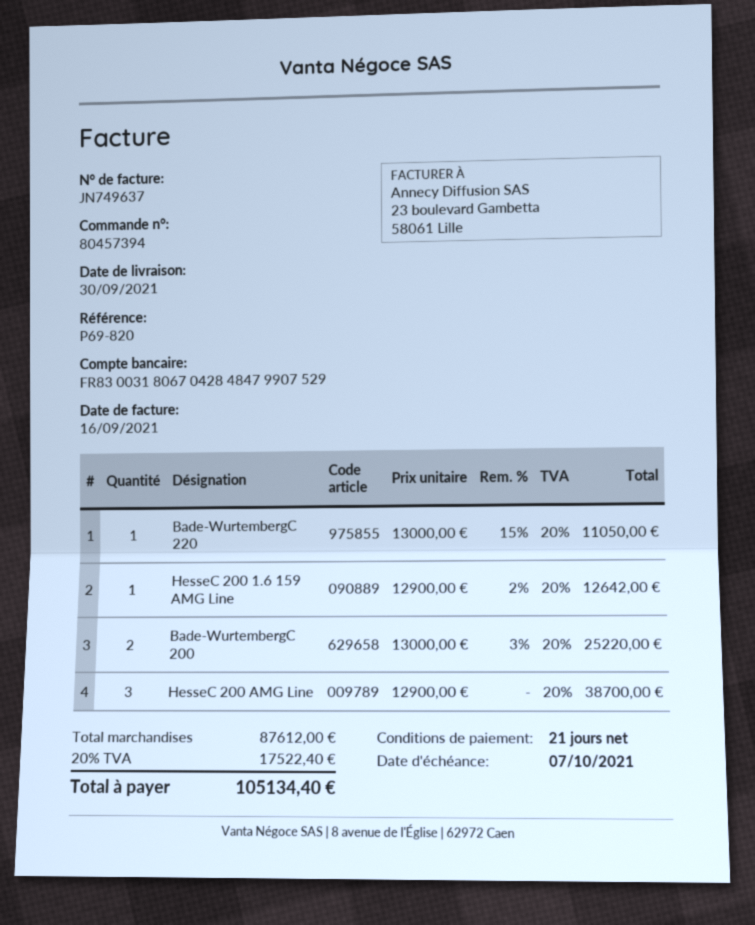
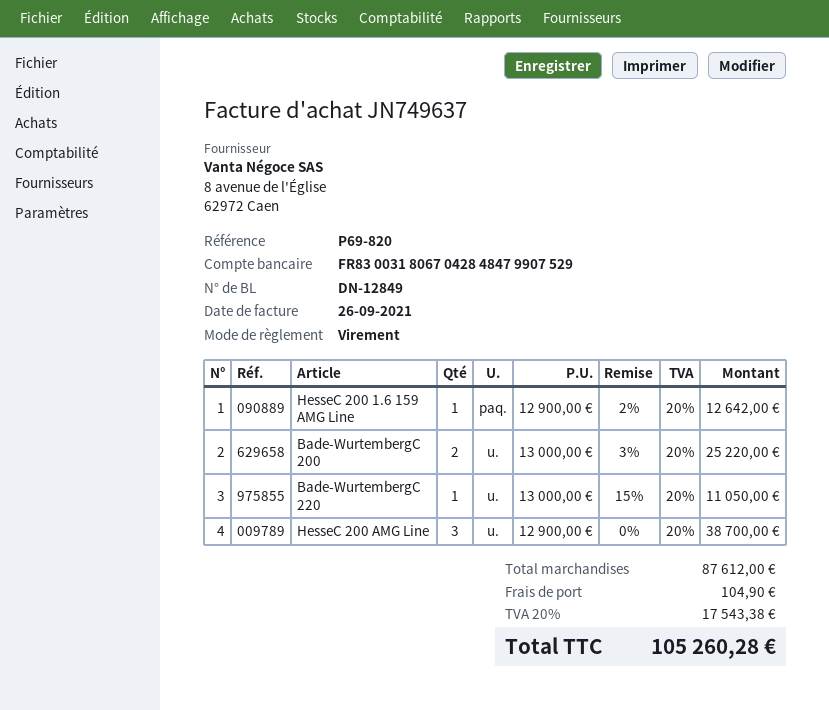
invoice date: 2021-09-16 -> 2021-09-26
shipping: none -> 104.90
tax: 20% = 17522.40 -> 20% = 17543.38
total: 105134.40 -> 105260.28

